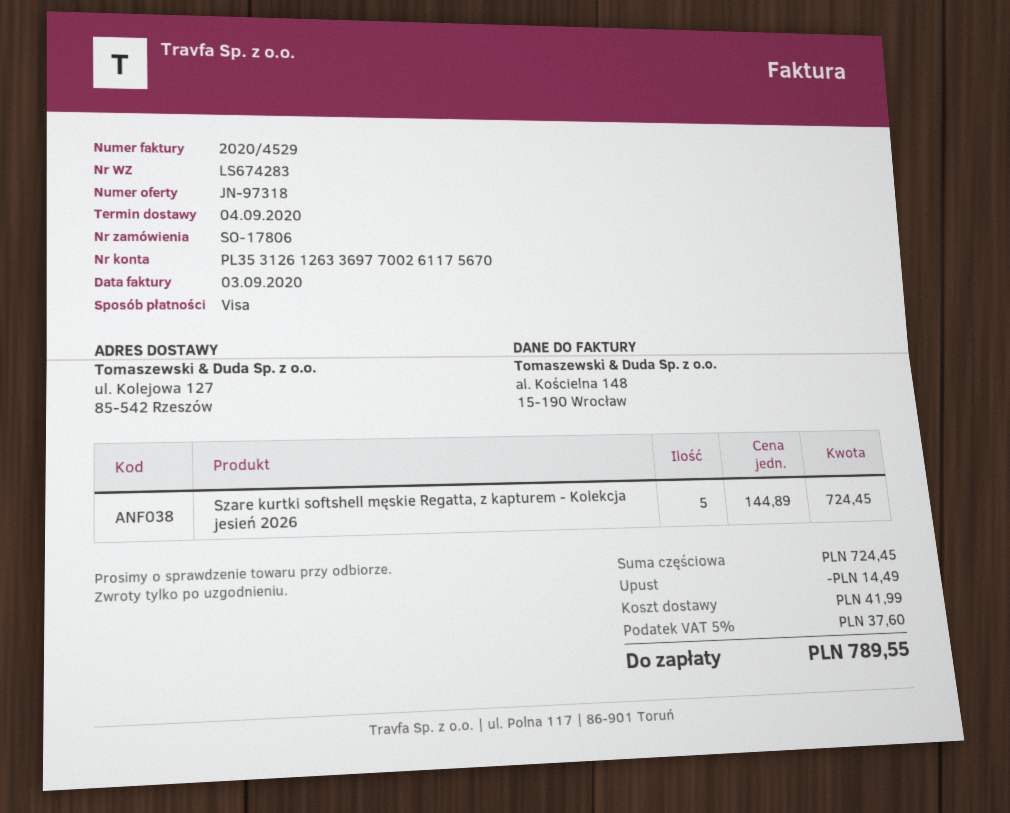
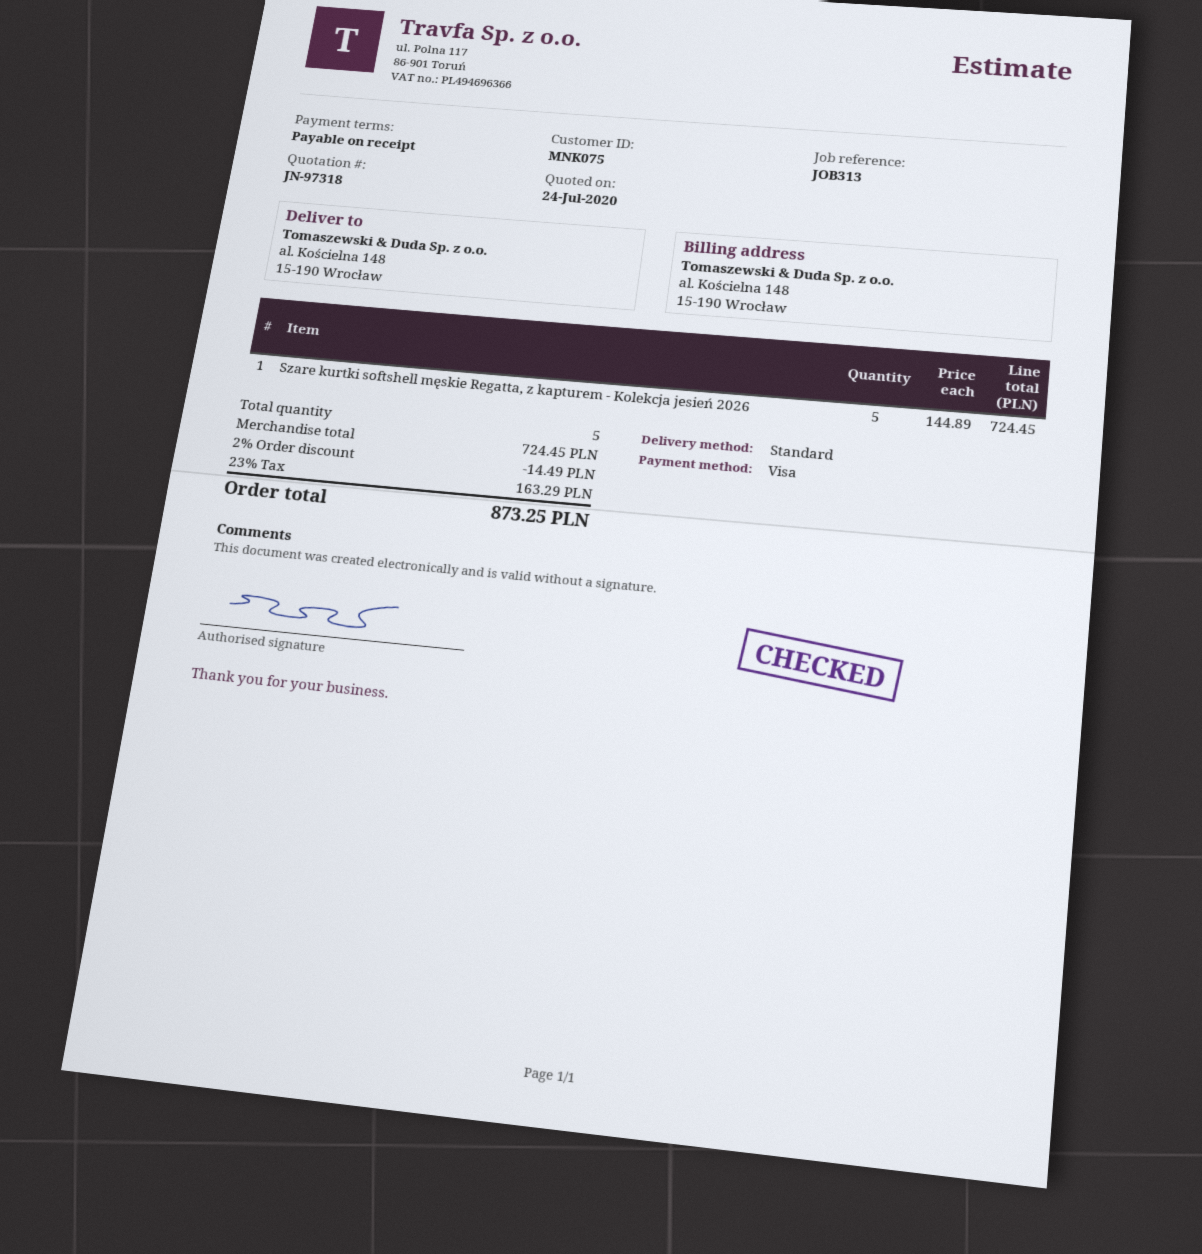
ship to: ul. Kolejowa 127, 85-542 Rzeszów -> al. Kościelna 148, 15-190 Wrocław
shipping: 41.99 -> none
tax: 5% = 37.60 -> 23% = 163.29
total: 789.55 -> 873.25

